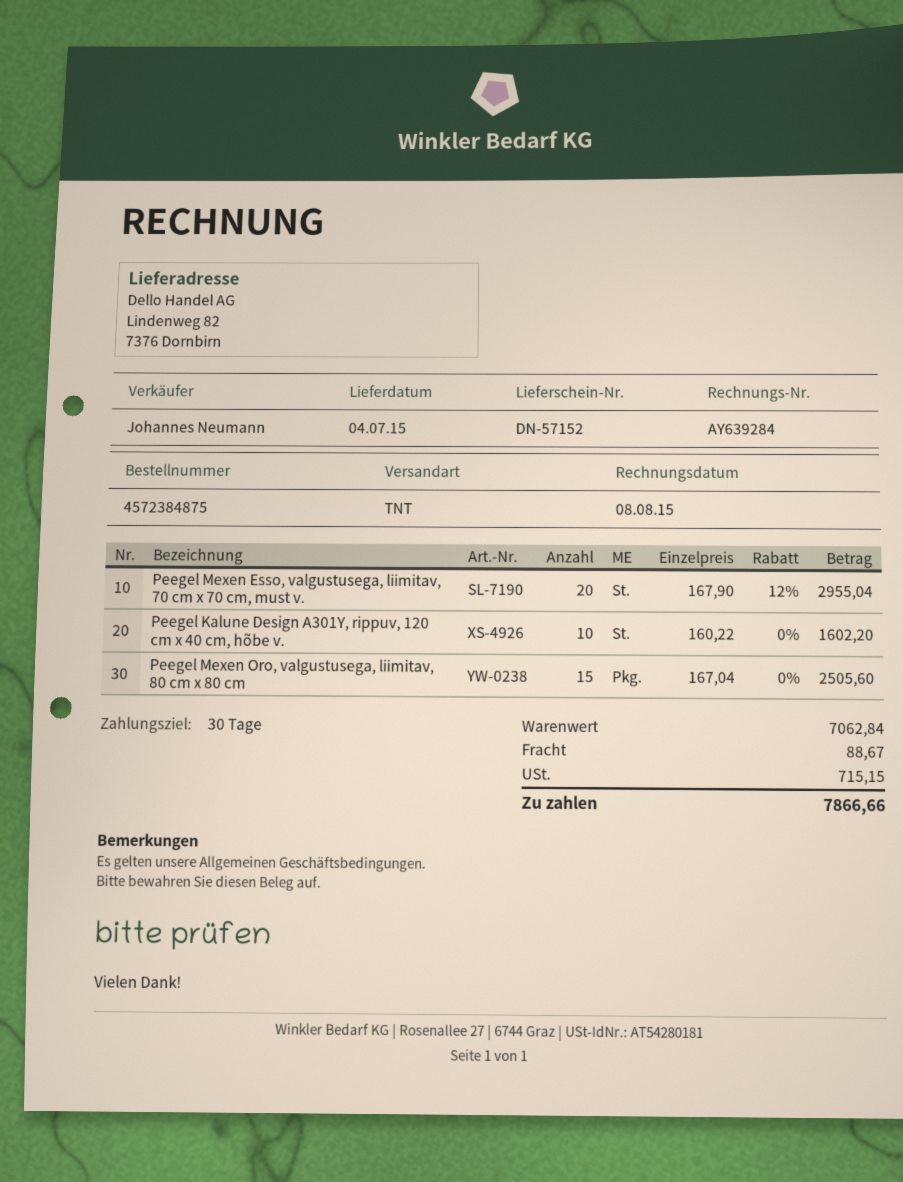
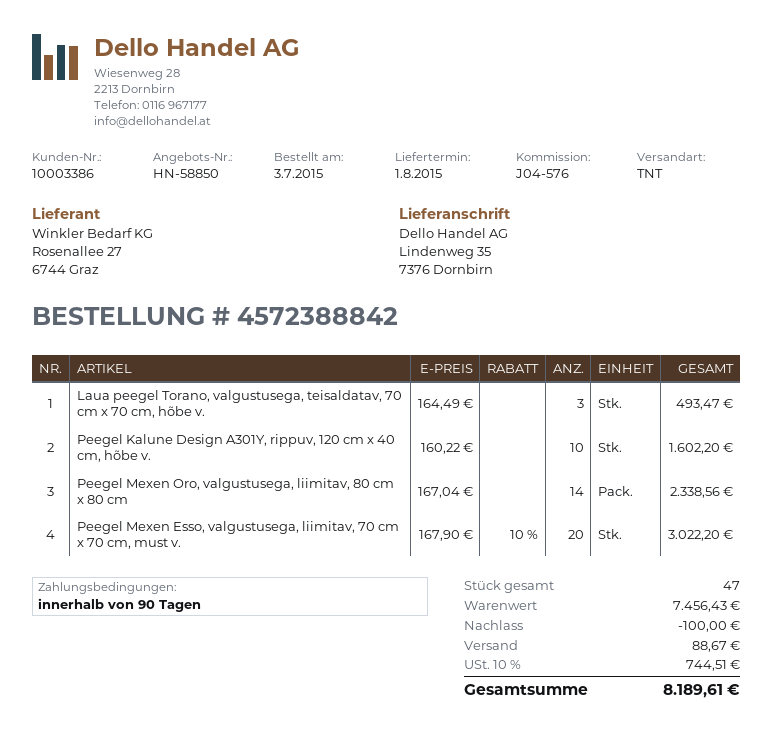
order number: 4572384875 -> 4572388842
delivery date: 2015-07-04 -> 2015-08-01
payment terms: 30 days -> 90 days
ship to: Lindenweg 82, 7376 Dornbirn -> Lindenweg 35, 7376 Dornbirn
Peegel Mexen Esso, valgustusega, liimitav, 70 cm x 70 cm, must v.: 20 x 167.90 - 12% = 2955.04 -> 20 x 167.90 - 10% = 3022.20
Peegel Mexen Oro, valgustusega, liimitav, 80 cm x 80 cm: 15 x 167.04 = 2505.60 -> 14 x 167.04 = 2338.56
Laua peegel Torano, valgustusega, teisaldatav, 70 cm x 70 cm, hõbe v.: none -> 3 x 164.49 = 493.47
subtotal: 7062.84 -> 7456.43
discount: none -> 100.00
tax: 715.15 -> 744.51
total: 7866.66 -> 8189.61

